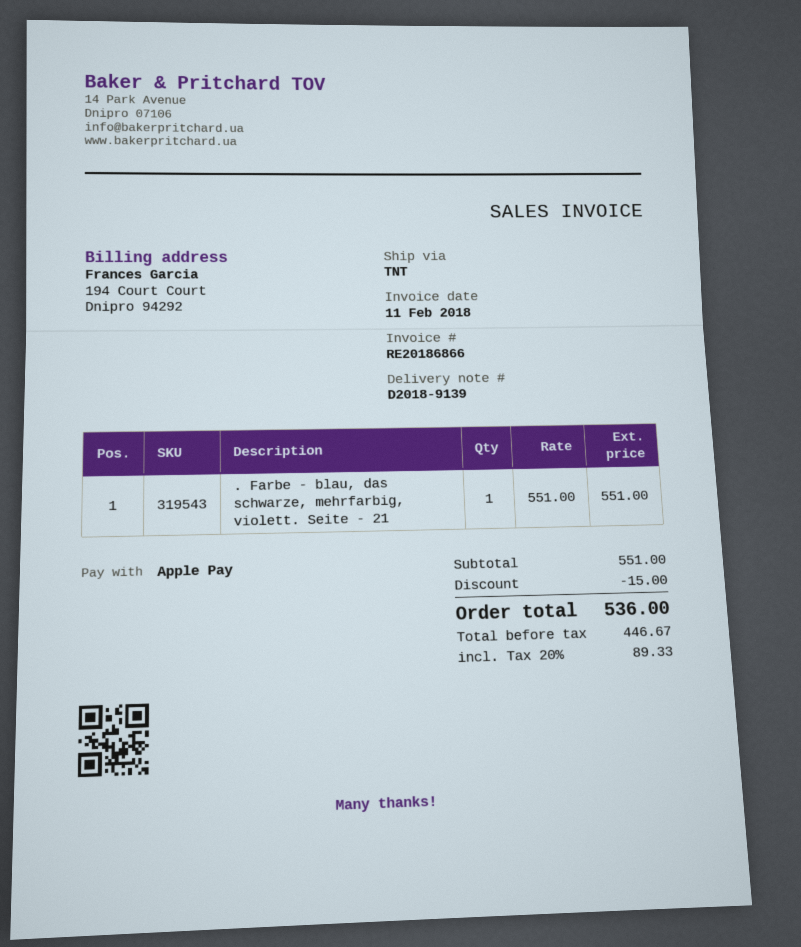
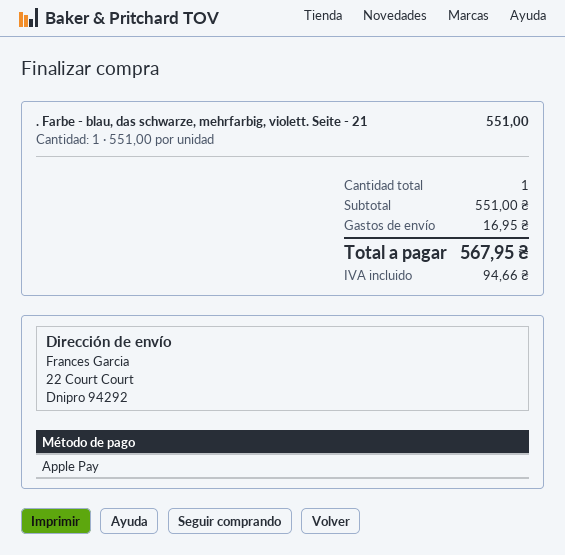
discount: 15.00 -> none
shipping: none -> 16.95
tax: 89.33 -> 94.66
total: 536.00 -> 567.95

